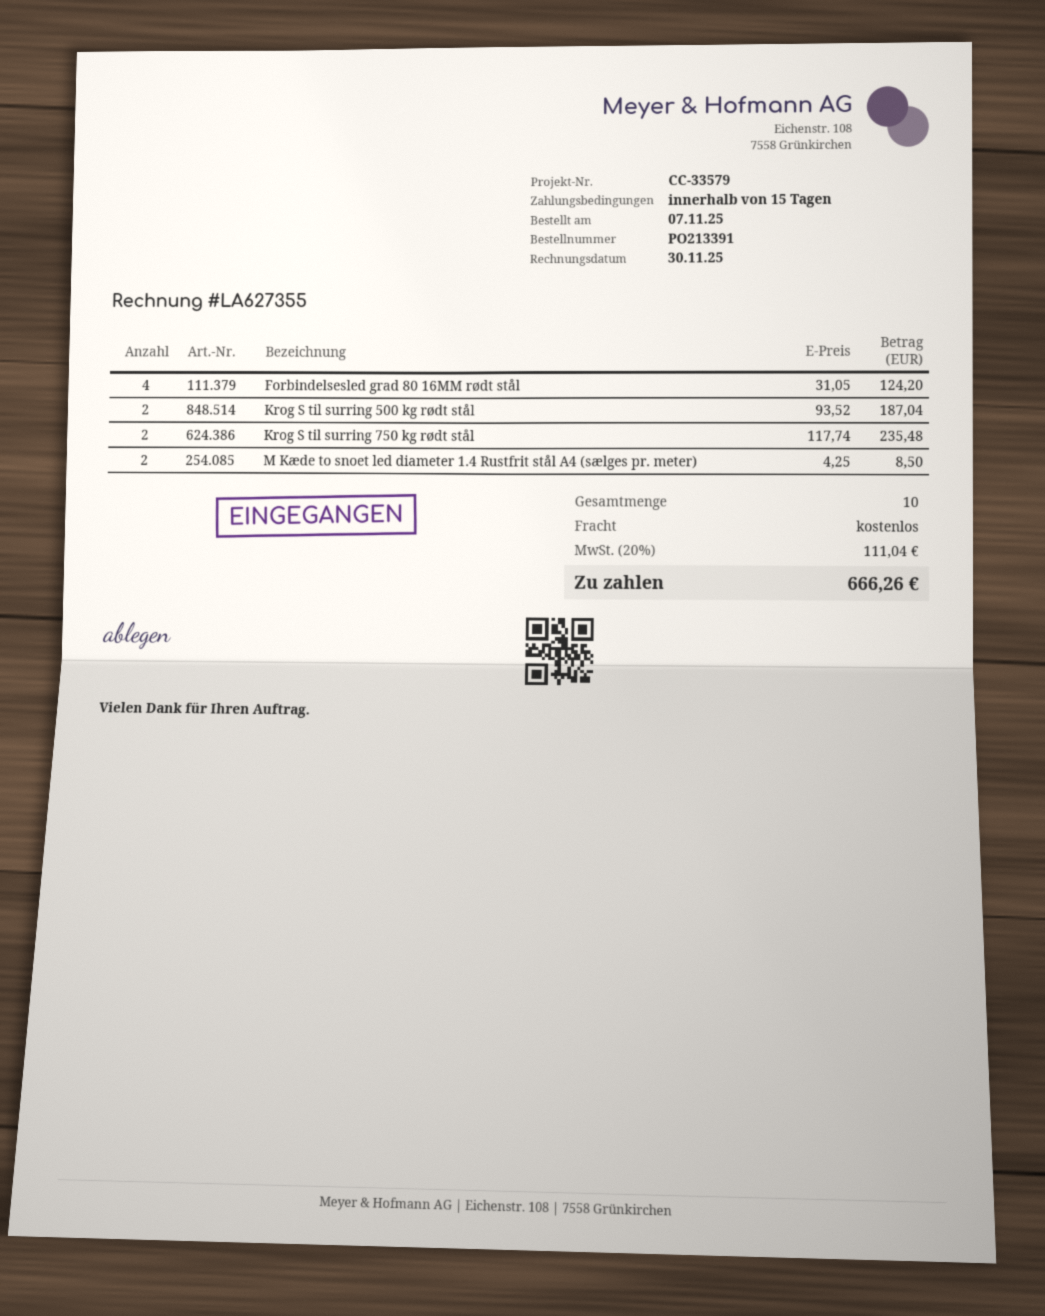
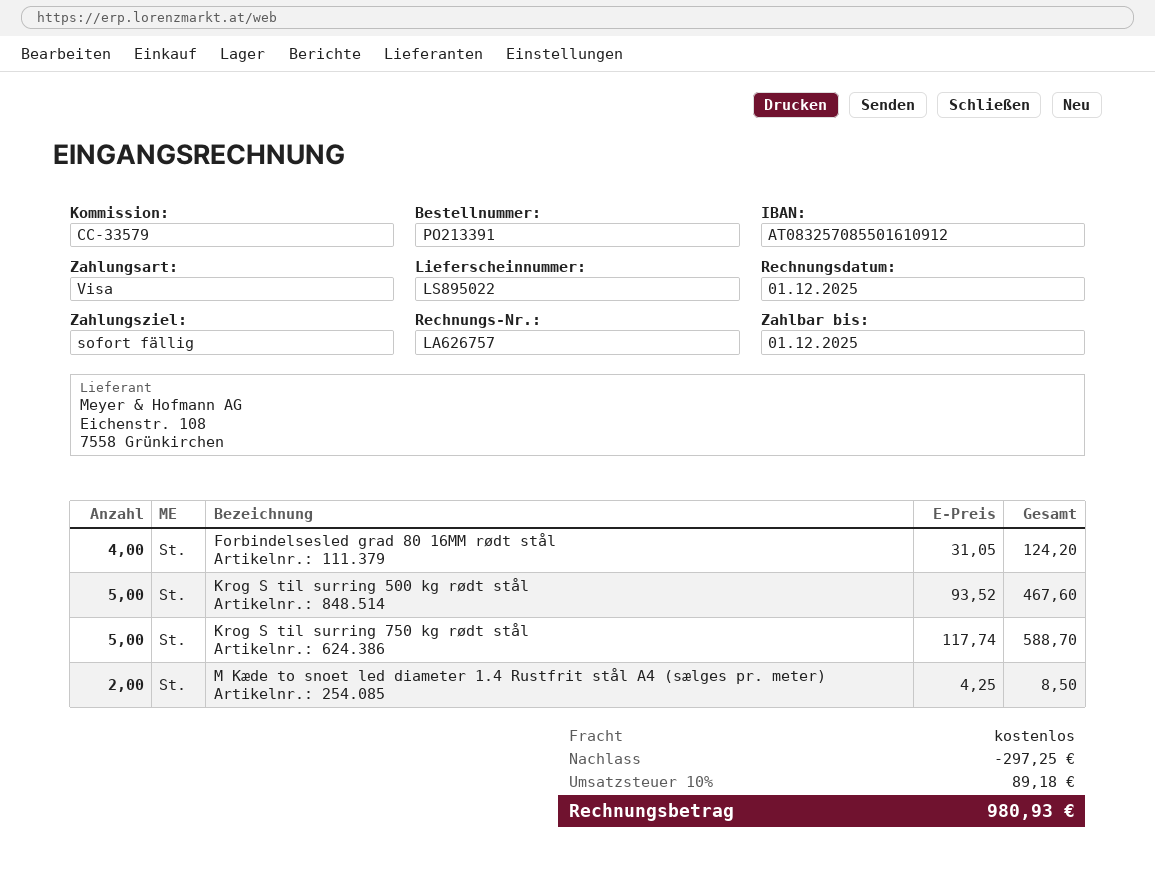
invoice number: LA627355 -> LA626757
invoice date: 2025-11-30 -> 2025-12-01
payment terms: 15 days -> on receipt
Krog S til surring 500 kg rødt stål: 2 x 93.52 = 187.04 -> 5 x 93.52 = 467.60
Krog S til surring 750 kg rødt stål: 2 x 117.74 = 235.48 -> 5 x 117.74 = 588.70
discount: none -> 297.25
tax: 20% = 111.04 -> 10% = 89.18
total: 666.26 -> 980.93

